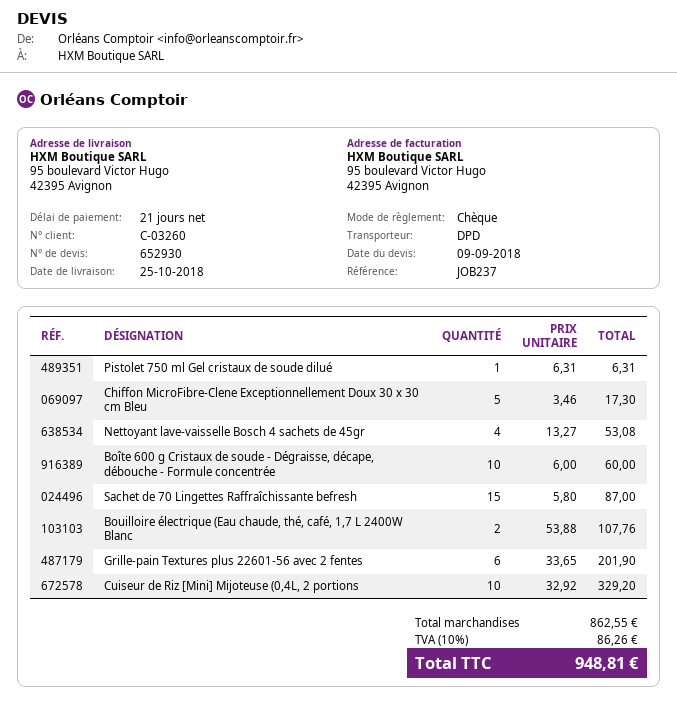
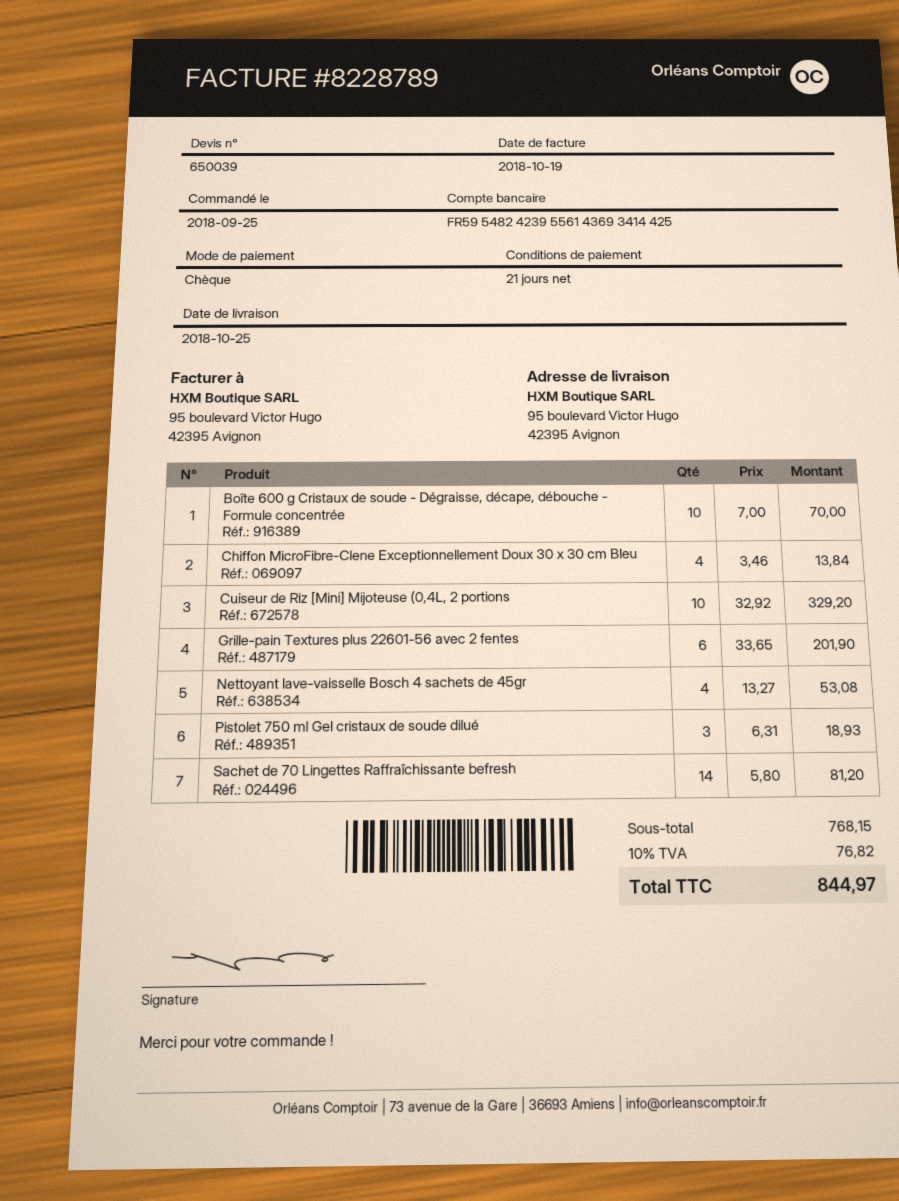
quote number: 652930 -> 650039
Pistolet 750 ml Gel cristaux de soude dilué: 1 x 6.31 = 6.31 -> 3 x 6.31 = 18.93
Chiffon MicroFibre-Clene Exceptionnellement Doux 30 x 30 cm Bleu: 5 x 3.46 = 17.30 -> 4 x 3.46 = 13.84
Boîte 600 g Cristaux de soude - Dégraisse, décape, débouche - Formule concentrée: 10 x 6.00 = 60.00 -> 10 x 7.00 = 70.00
Sachet de 70 Lingettes Raffraîchissante befresh: 15 x 5.80 = 87.00 -> 14 x 5.80 = 81.20
Bouilloire électrique (Eau chaude, thé, café, 1,7 L 2400W Blanc: 2 x 53.88 = 107.76 -> none
subtotal: 862.55 -> 768.15
tax: 10% = 86.26 -> 10% = 76.82
total: 948.81 -> 844.97

